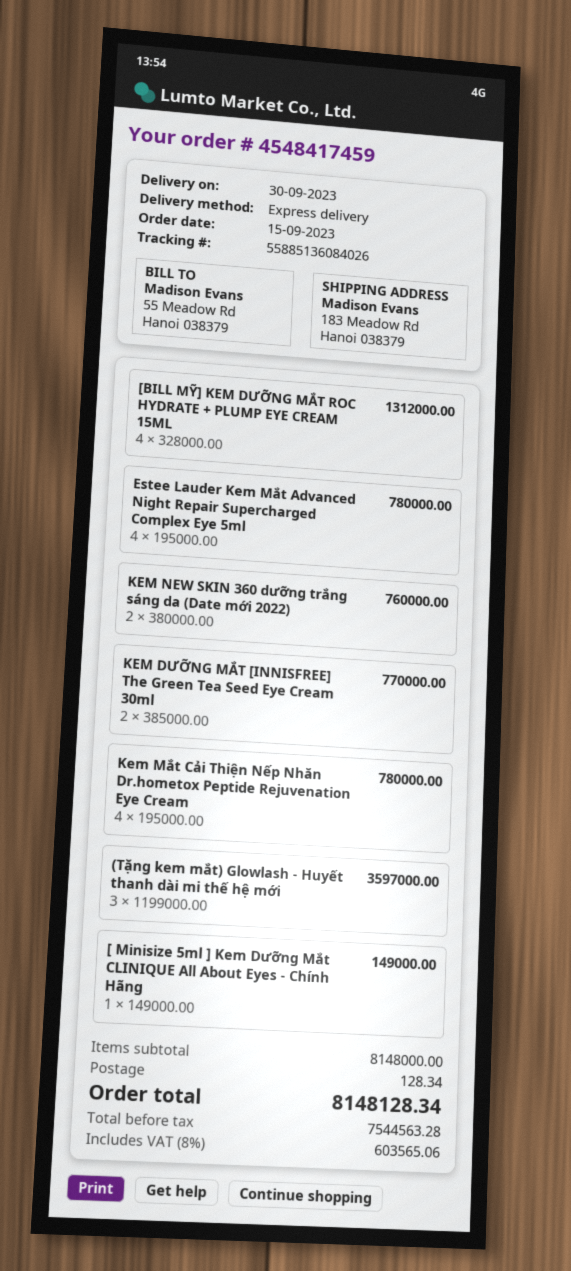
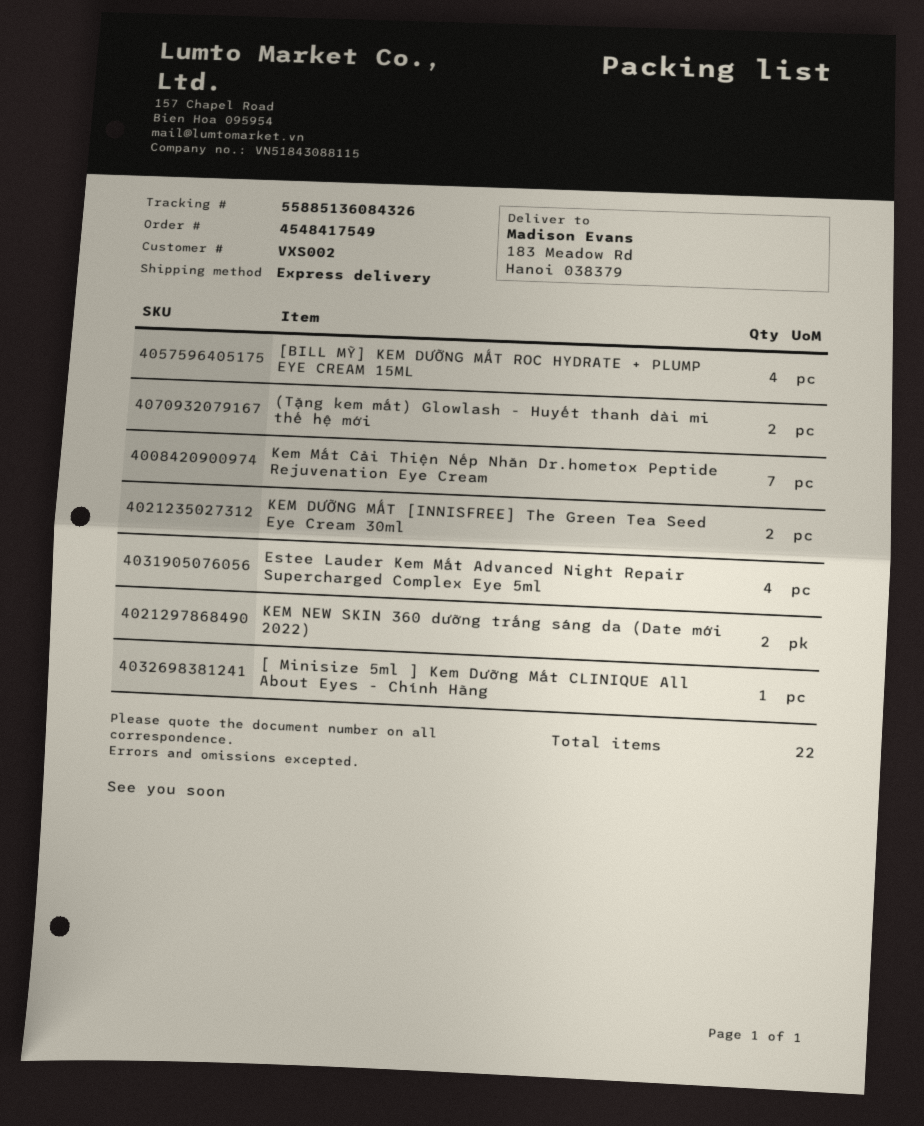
order number: 4548417459 -> 4548417549
tracking number: 55885136084026 -> 55885136084326
Kem Mắt Cải Thiện Nếp Nhăn Dr.hometox Peptide Rejuvenation Eye Cream: 4 -> 7
(Tặng kem mắt) Glowlash - Huyết thanh dài mi thế hệ mới: 3 -> 2

